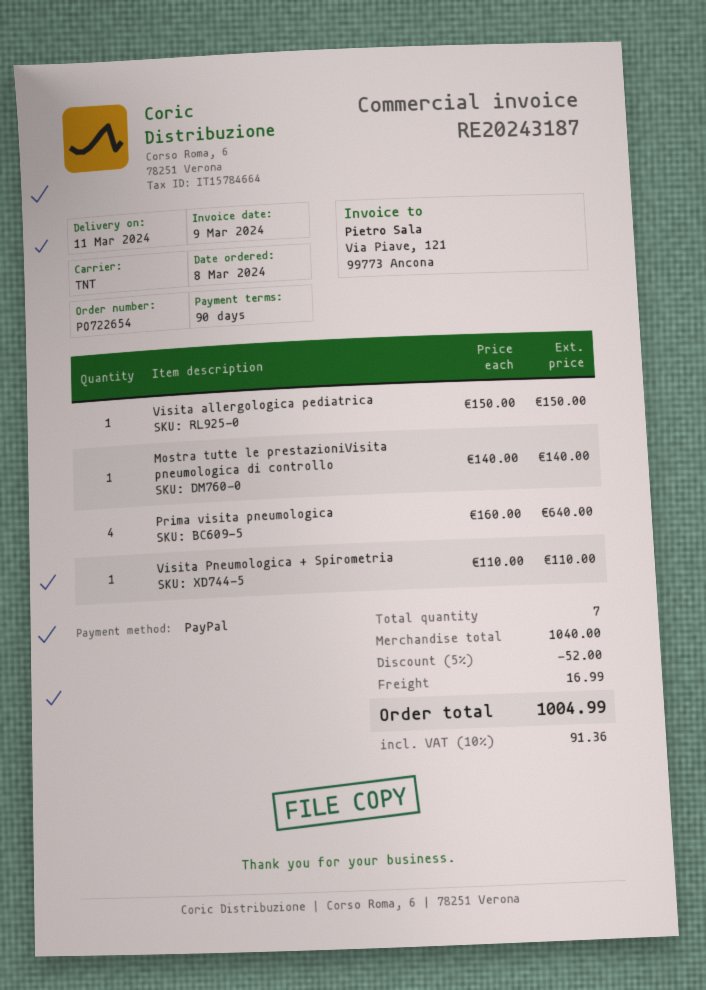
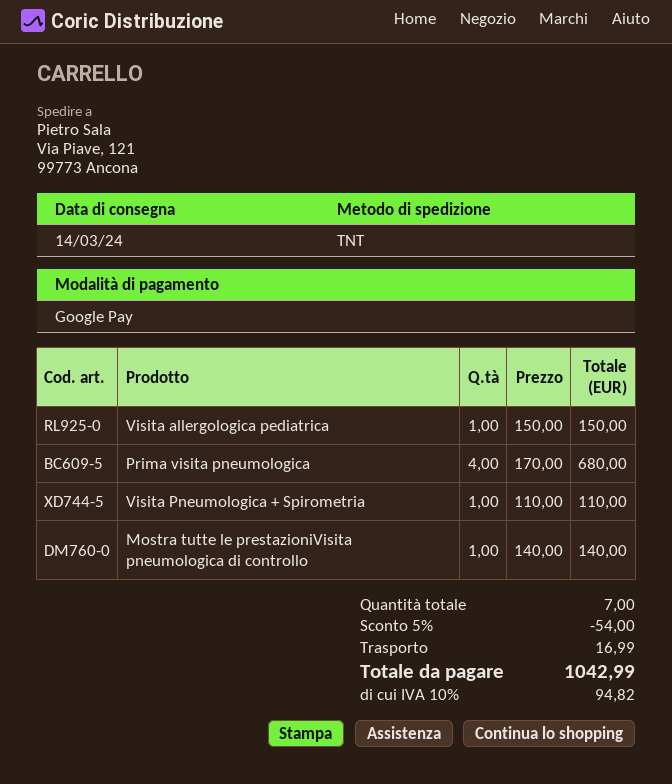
delivery date: 2024-03-11 -> 2024-03-14
payment method: PayPal -> Google Pay
Prima visita pneumologica: 4 x 160.00 = 640.00 -> 4 x 170.00 = 680.00
discount: 5% = 52.00 -> 5% = 54.00
tax: 10% = 91.36 -> 10% = 94.82
total: 1004.99 -> 1042.99

